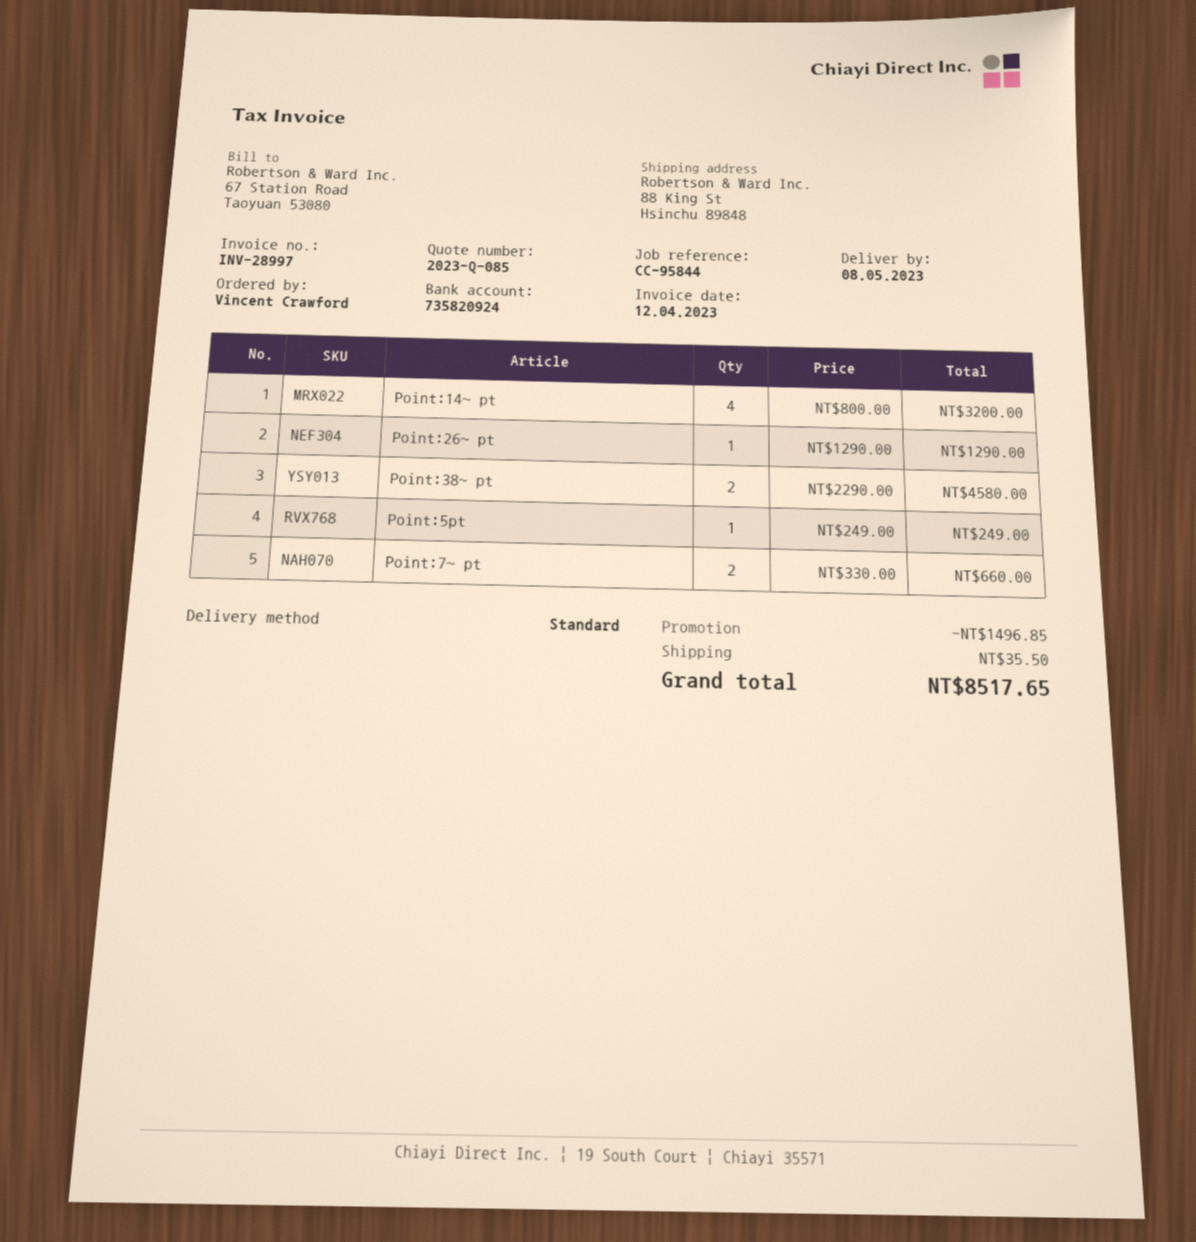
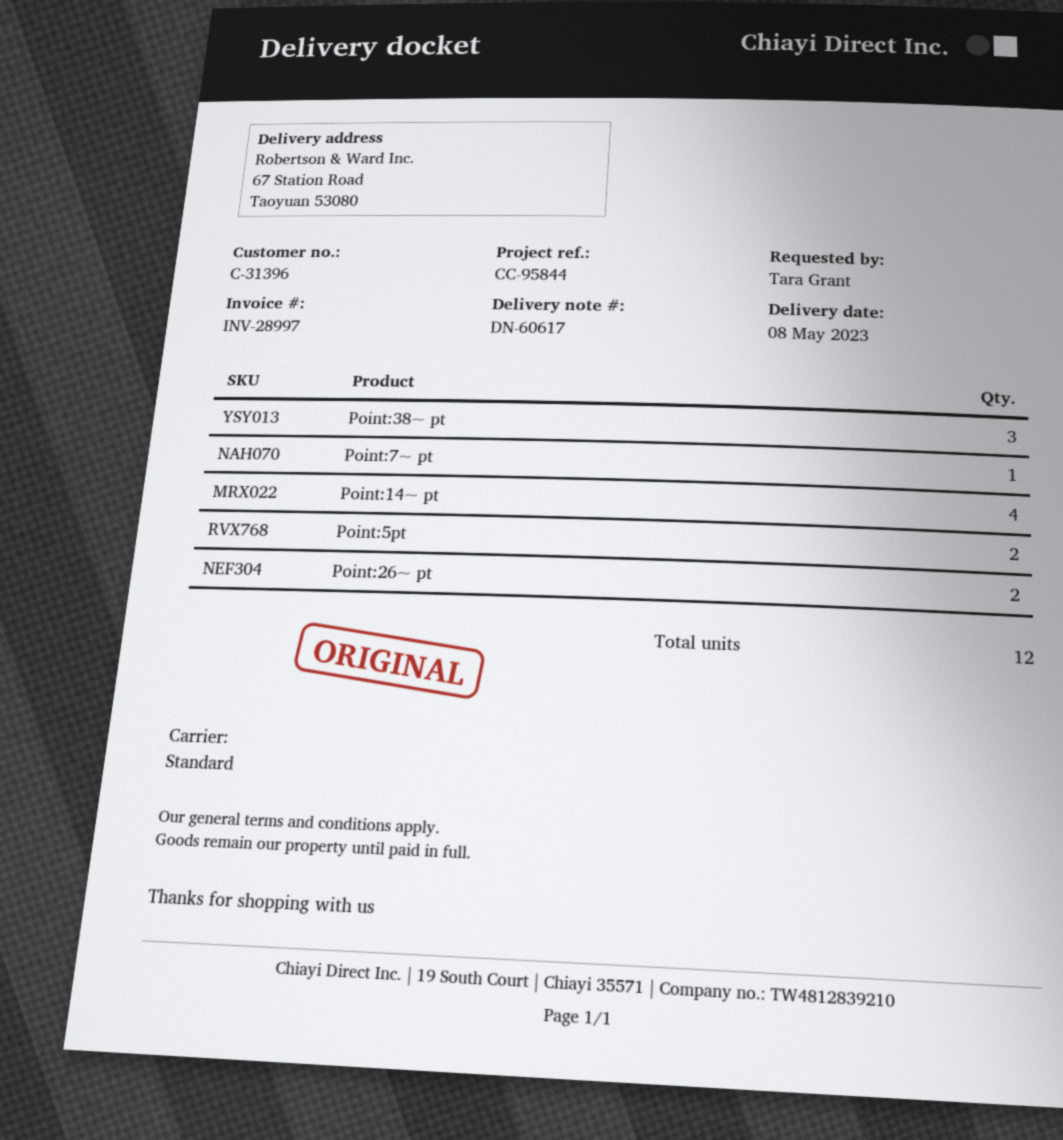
ordered by: Vincent Crawford -> Tara Grant
ship to: 88 King St, Hsinchu 89848 -> 67 Station Road, Taoyuan 53080
Point:26~ pt: 1 -> 2
Point:38~ pt: 2 -> 3
Point:5pt: 1 -> 2
Point:7~ pt: 2 -> 1

